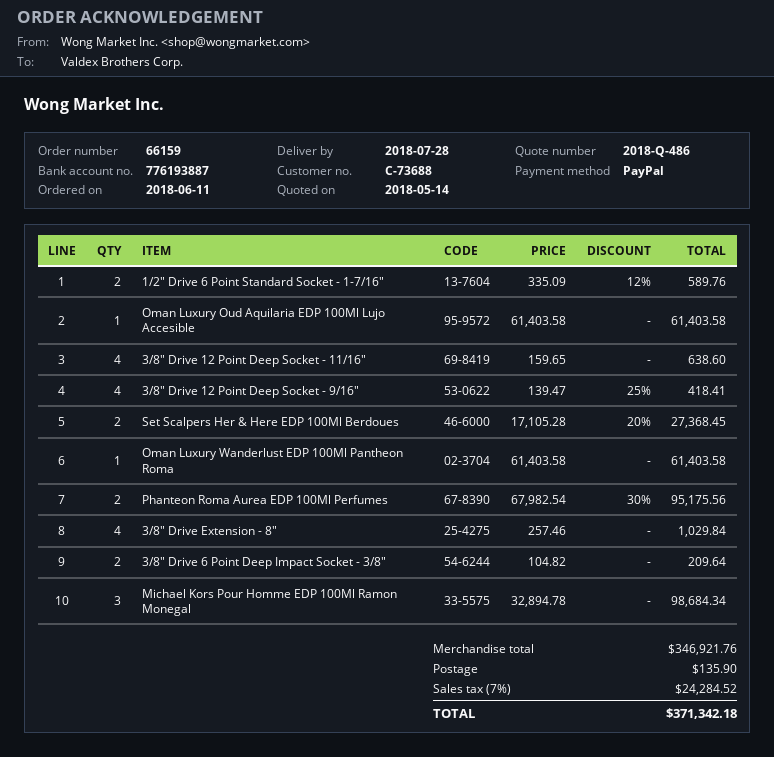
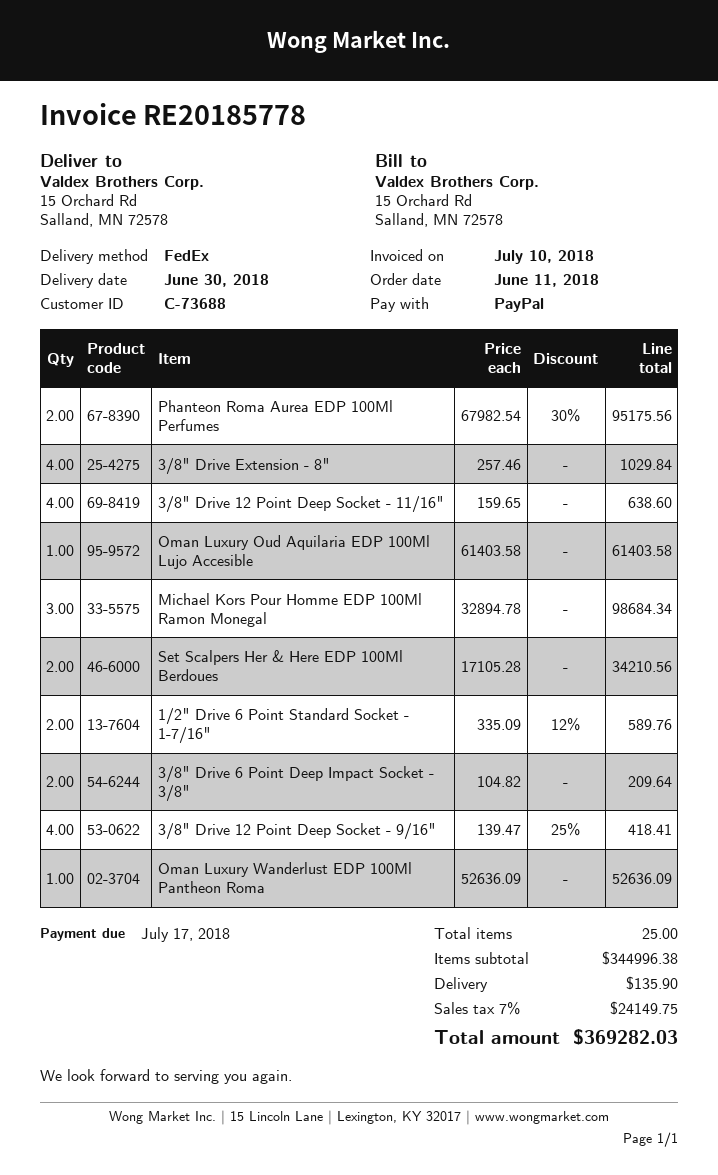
delivery date: 2018-07-28 -> 2018-06-30
Set Scalpers Her & Here EDP 100Ml Berdoues: 2 x 17105.28 - 20% = 27368.45 -> 2 x 17105.28 = 34210.56
Oman Luxury Wanderlust EDP 100Ml Pantheon Roma: 1 x 61403.58 = 61403.58 -> 1 x 52636.09 = 52636.09
subtotal: 346921.76 -> 344996.38
tax: 7% = 24284.52 -> 7% = 24149.75
total: 371342.18 -> 369282.03

